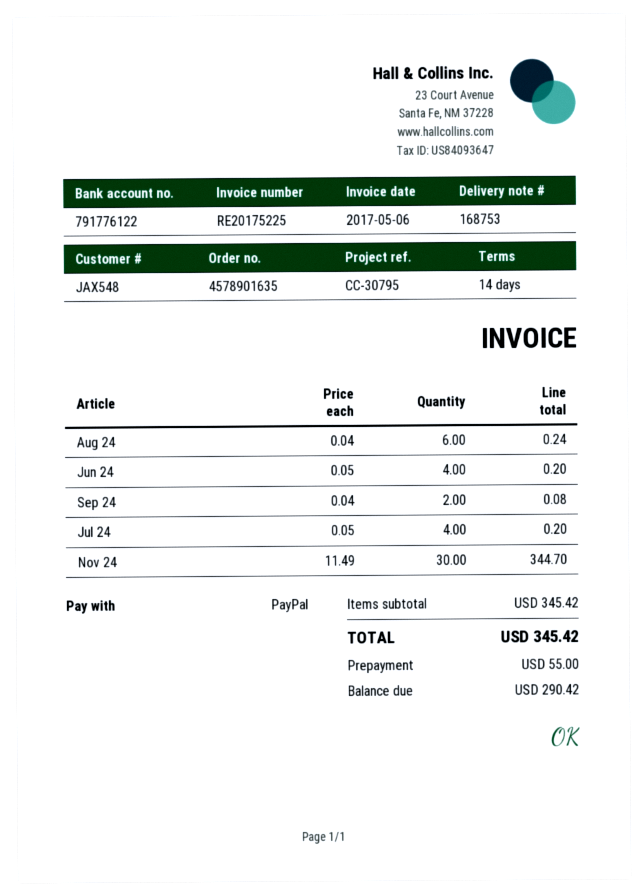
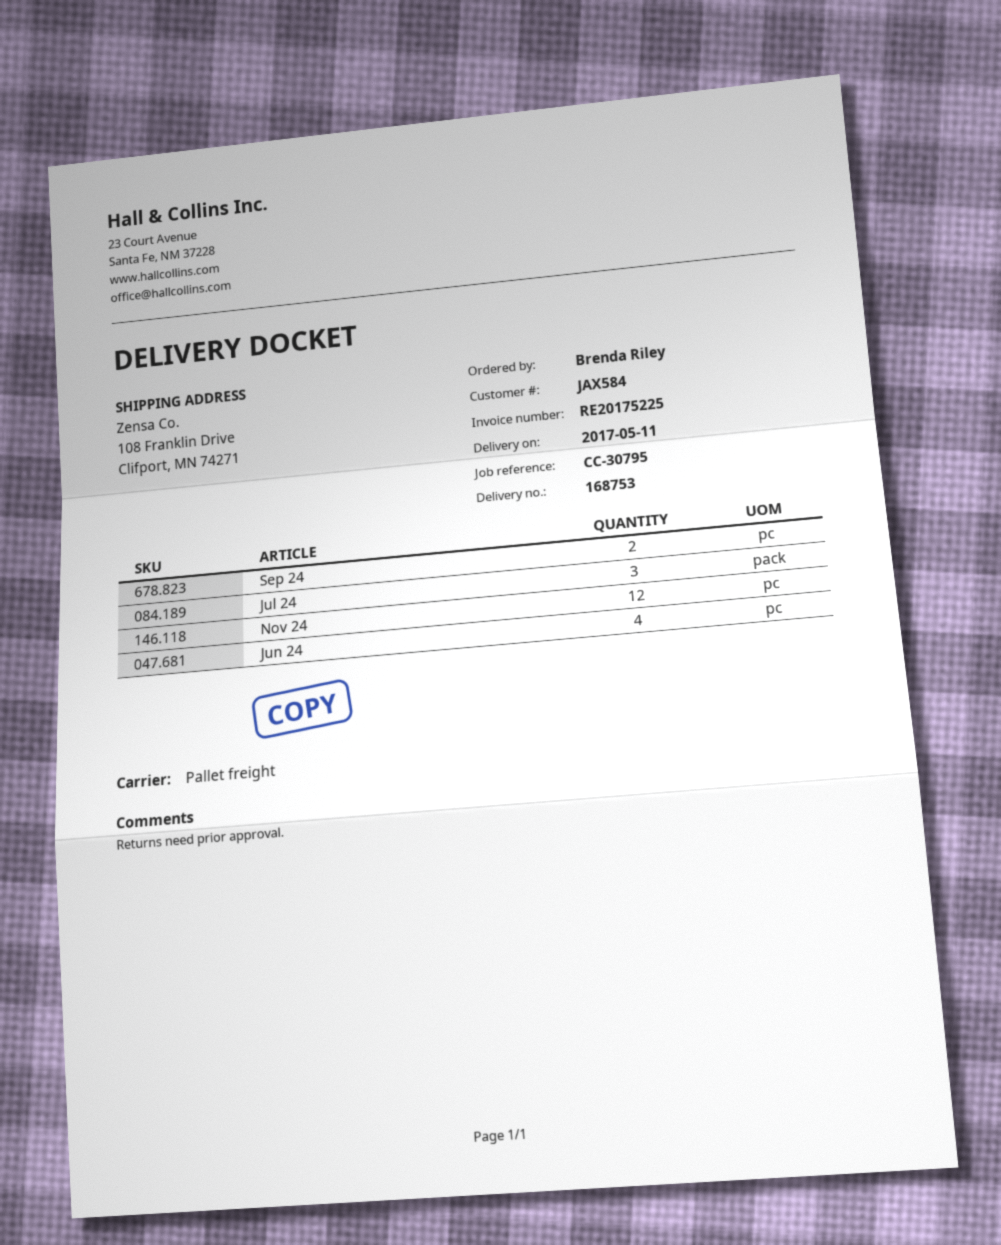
customer number: JAX548 -> JAX584
Aug 24: 6 -> none
Jul 24: 4 -> 3
Nov 24: 30 -> 12

